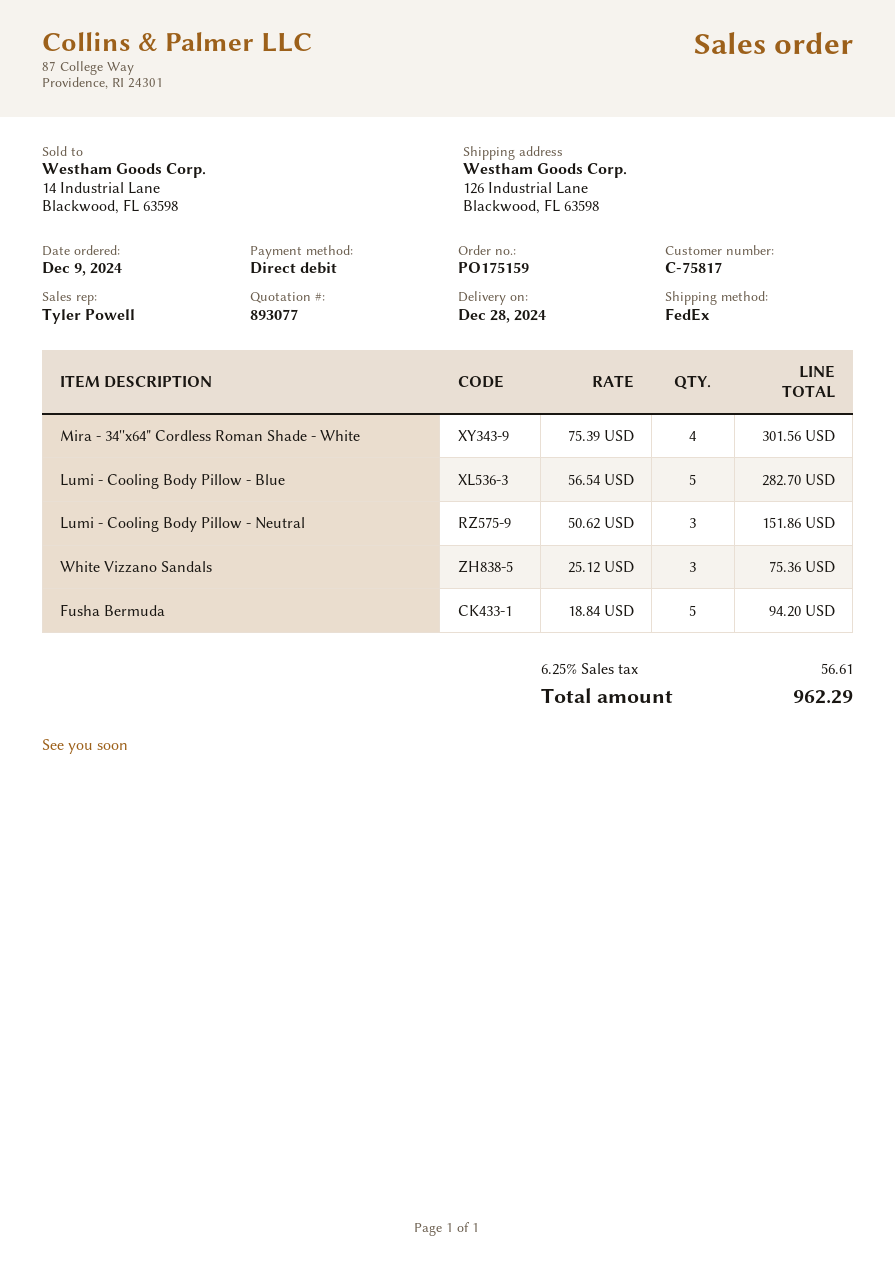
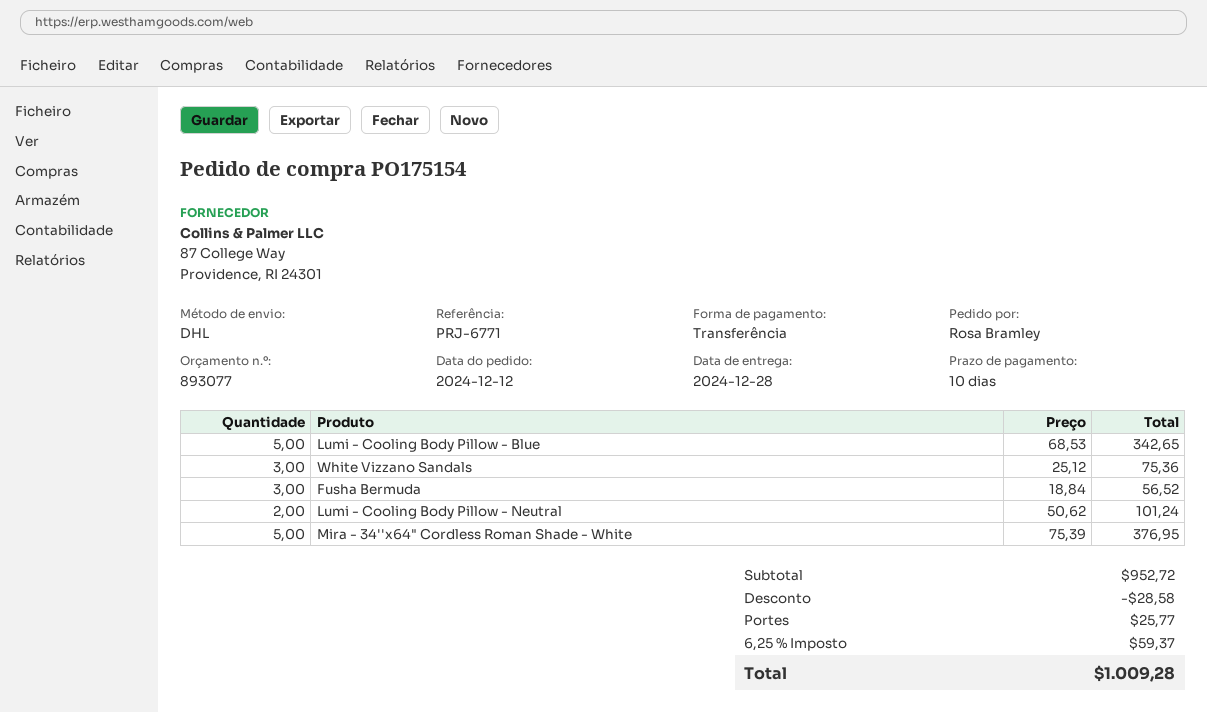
order number: PO175159 -> PO175154
order date: 2024-12-09 -> 2024-12-12
payment method: direct debit -> bank transfer
shipping method: FedEx -> DHL
Mira - 34''x64" Cordless Roman Shade - White: 4 x 75.39 = 301.56 -> 5 x 75.39 = 376.95
Lumi - Cooling Body Pillow - Blue: 5 x 56.54 = 282.70 -> 5 x 68.53 = 342.65
Lumi - Cooling Body Pillow - Neutral: 3 x 50.62 = 151.86 -> 2 x 50.62 = 101.24
Fusha Bermuda: 5 x 18.84 = 94.20 -> 3 x 18.84 = 56.52
discount: none -> 28.58
shipping: none -> 25.77
tax: 6.25% = 56.61 -> 6.25% = 59.37
total: 962.29 -> 1009.28

